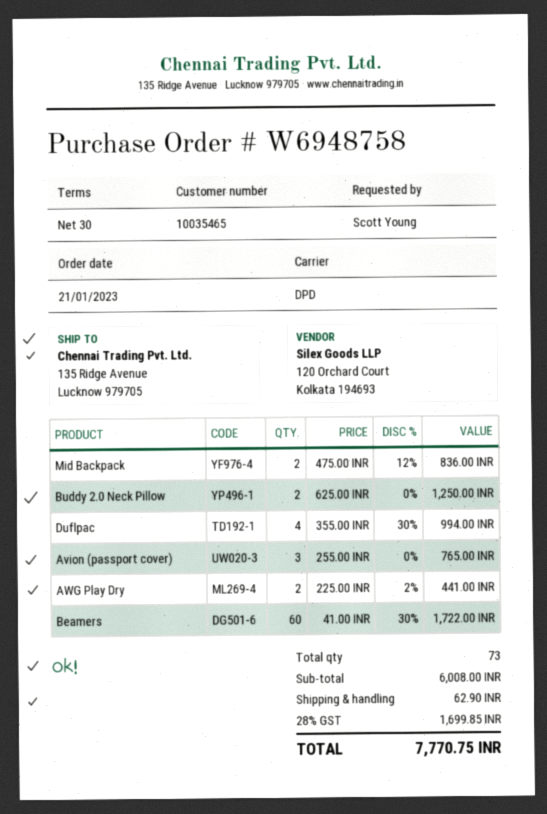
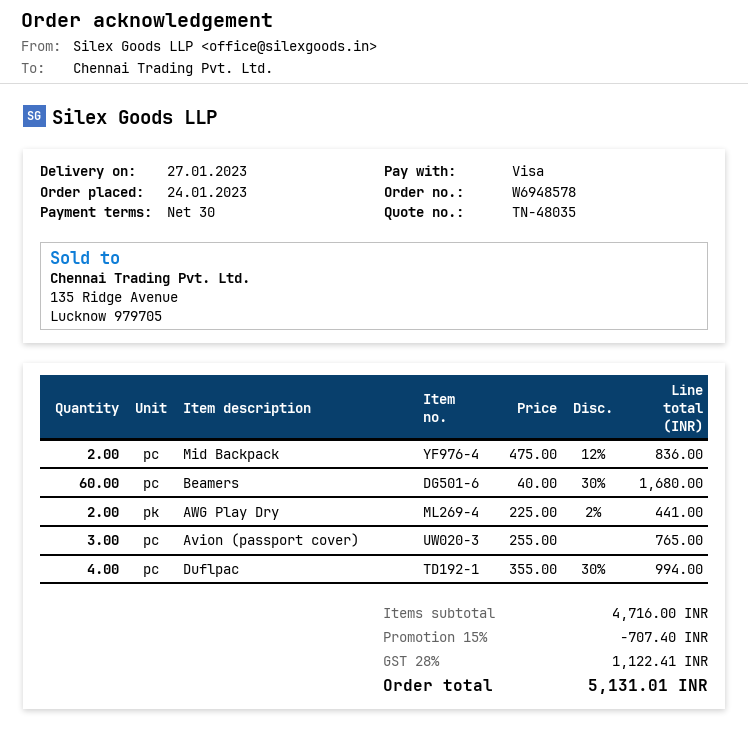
order number: W6948758 -> W6948578
order date: 2023-01-21 -> 2023-01-24
Buddy 2.0 Neck Pillow: 2 x 625.00 = 1250.00 -> none
Beamers: 60 x 41.00 - 30% = 1722.00 -> 60 x 40.00 - 30% = 1680.00
subtotal: 6008.00 -> 4716.00
discount: none -> 15% = 707.40
shipping: 62.90 -> none
tax: 28% = 1699.85 -> 28% = 1122.41
total: 7770.75 -> 5131.01

